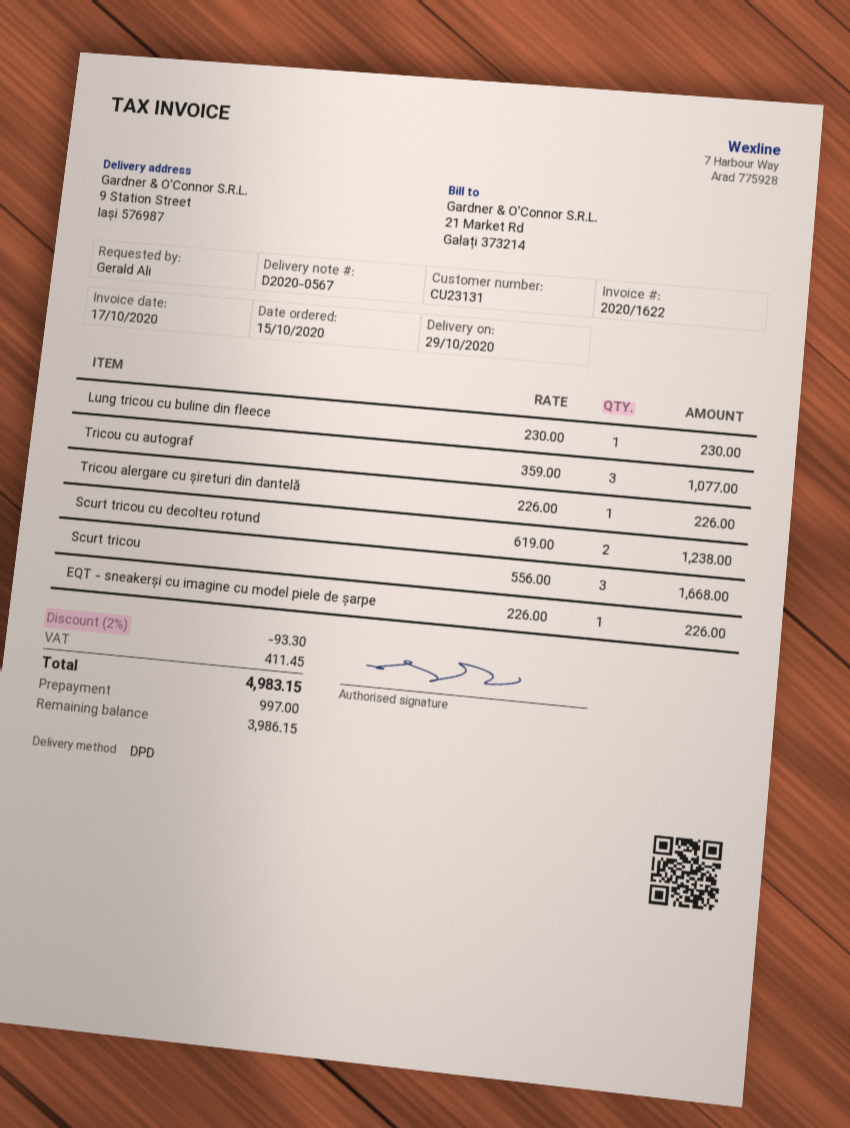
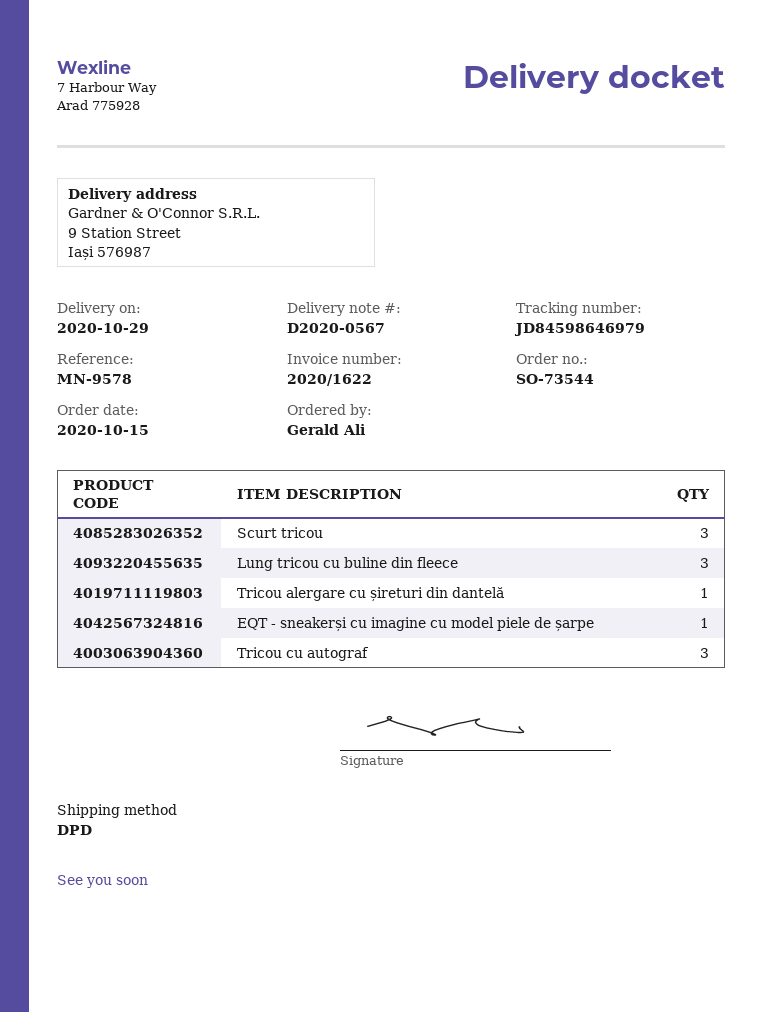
Lung tricou cu buline din fleece: 1 -> 3
Scurt tricou cu decolteu rotund: 2 -> none

